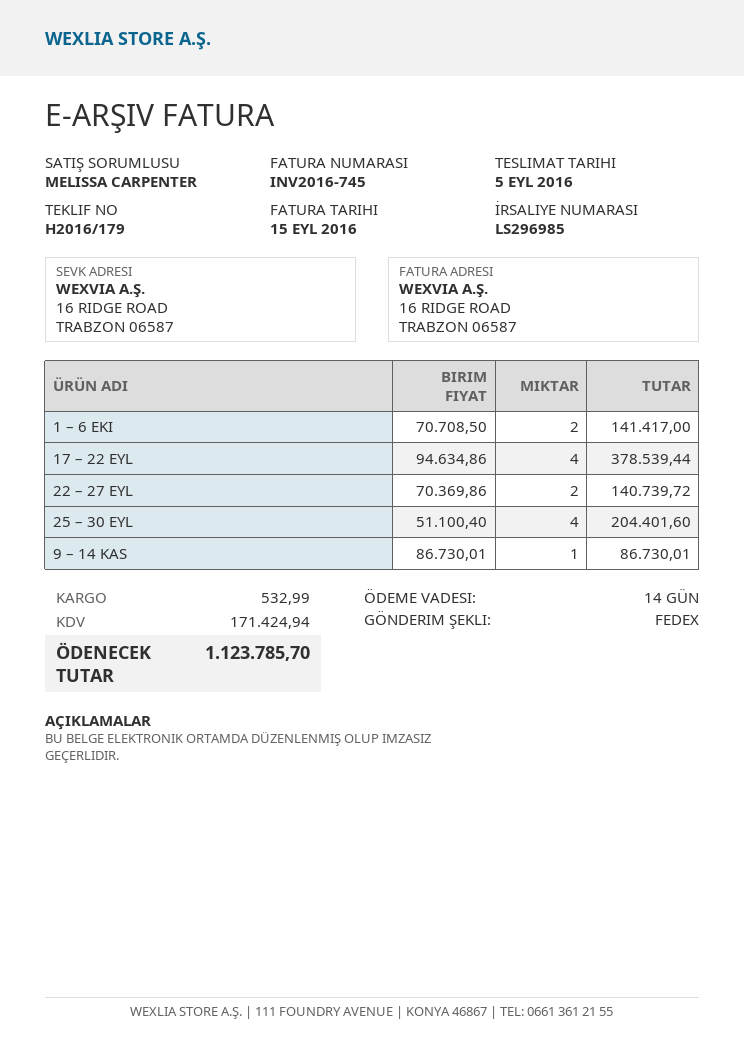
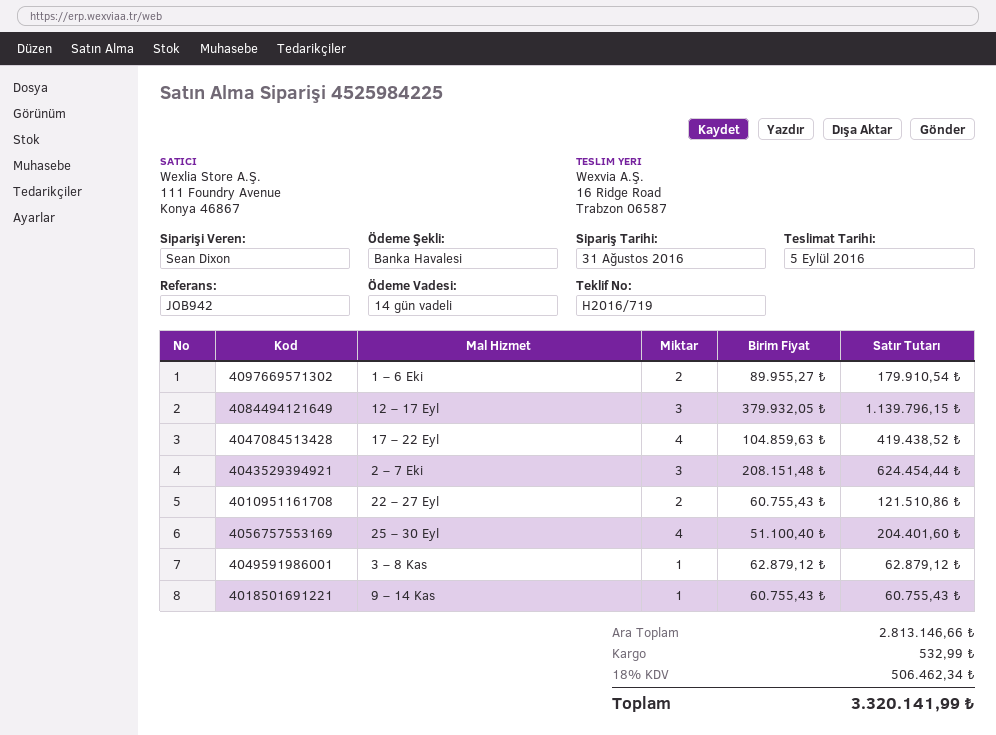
quote number: H2016/179 -> H2016/719
1 – 6 EKI: 2 x 70708.50 = 141417.00 -> 2 x 89955.27 = 179910.54
17 – 22 EYL: 4 x 94634.86 = 378539.44 -> 4 x 104859.63 = 419438.52
22 – 27 EYL: 2 x 70369.86 = 140739.72 -> 2 x 60755.43 = 121510.86
9 – 14 KAS: 1 x 86730.01 = 86730.01 -> 1 x 60755.43 = 60755.43
12 – 17 Eyl: none -> 3 x 379932.05 = 1139796.15
2 – 7 Eki: none -> 3 x 208151.48 = 624454.44
3 – 8 Kas: none -> 1 x 62879.12 = 62879.12
tax: 171424.94 -> 506462.34
total: 1123785.70 -> 3320141.99

